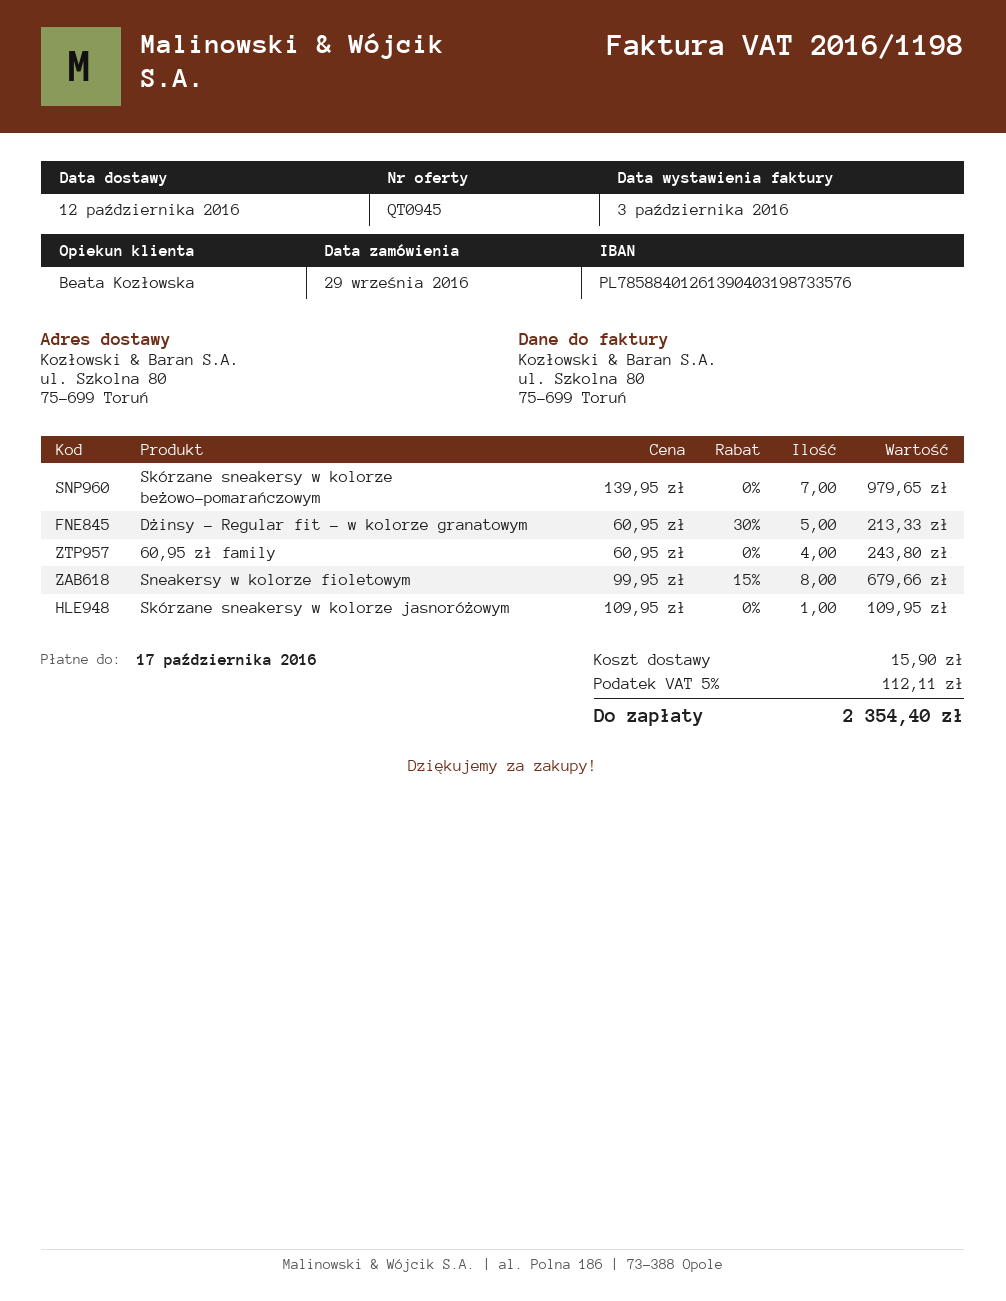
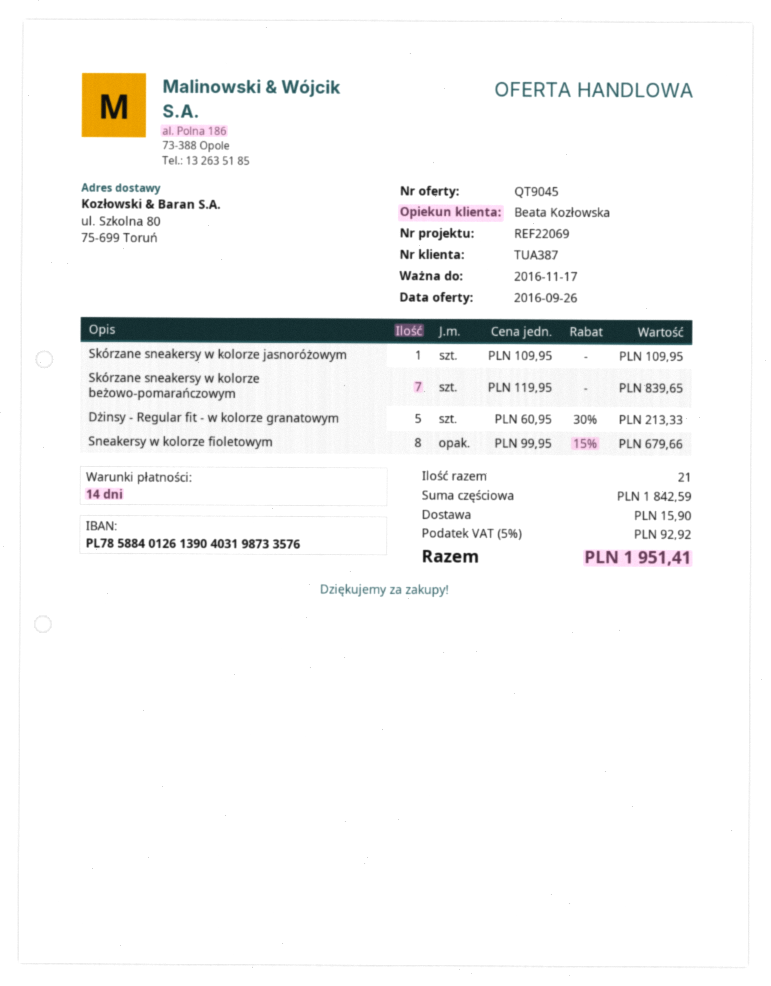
quote number: QT0945 -> QT9045
Skórzane sneakersy w kolorze beżowo-pomarańczowym: 7 x 139.95 = 979.65 -> 7 x 119.95 = 839.65
60,95 zł family: 4 x 60.95 = 243.80 -> none
tax: 5% = 112.11 -> 5% = 92.92
total: 2354.40 -> 1951.41

